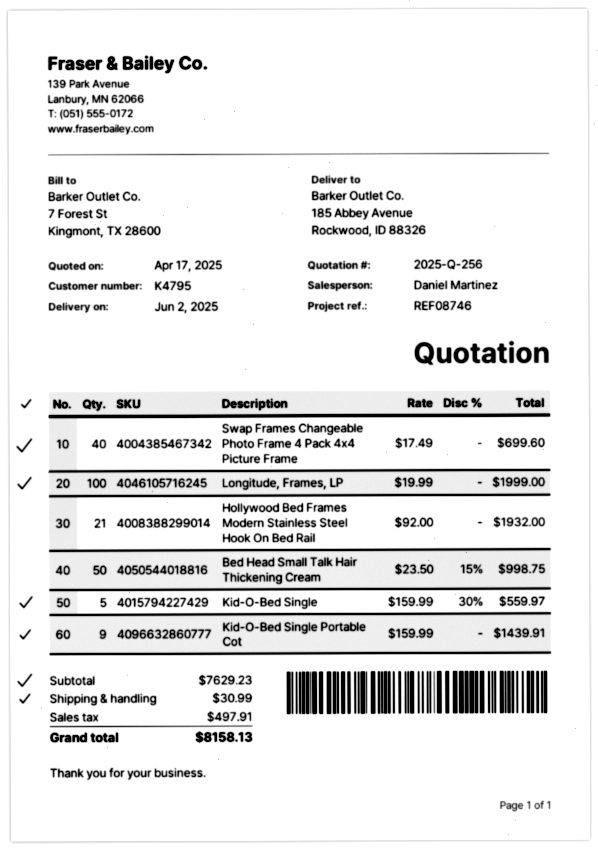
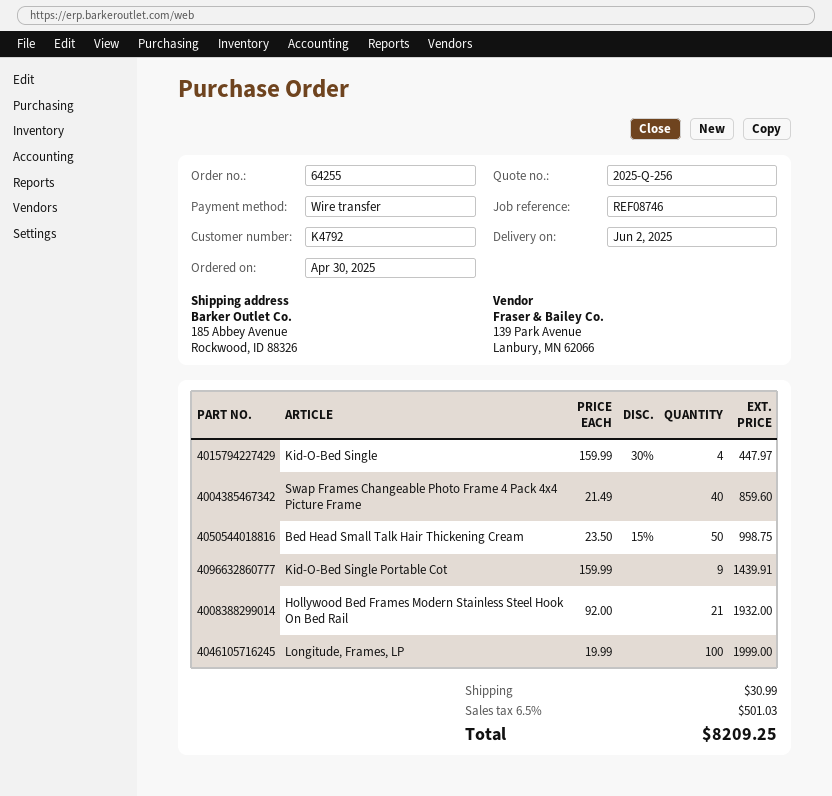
customer number: K4795 -> K4792
Swap Frames Changeable Photo Frame 4 Pack 4x4 Picture Frame: 40 x 17.49 = 699.60 -> 40 x 21.49 = 859.60
Kid-O-Bed Single: 5 x 159.99 - 30% = 559.97 -> 4 x 159.99 - 30% = 447.97
tax: 497.91 -> 501.03
total: 8158.13 -> 8209.25

